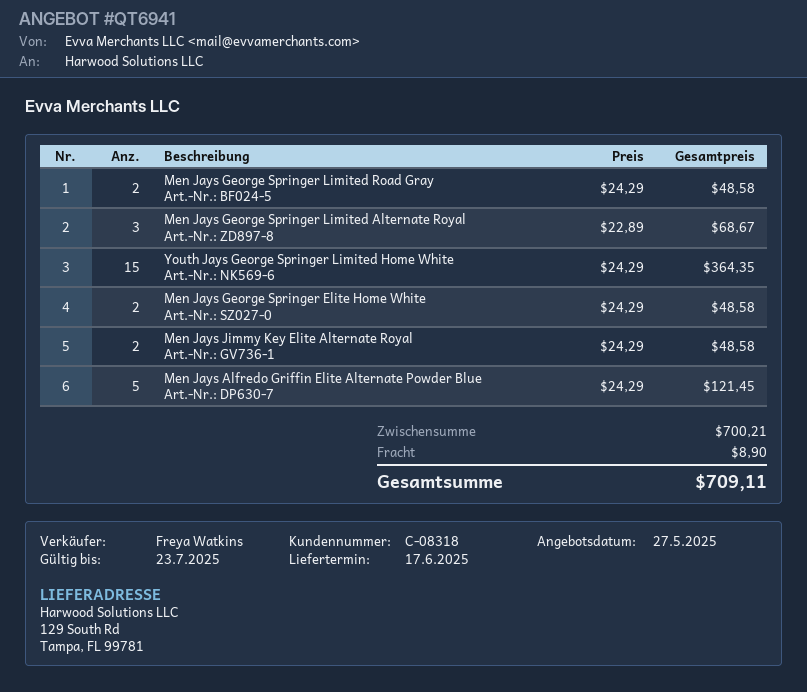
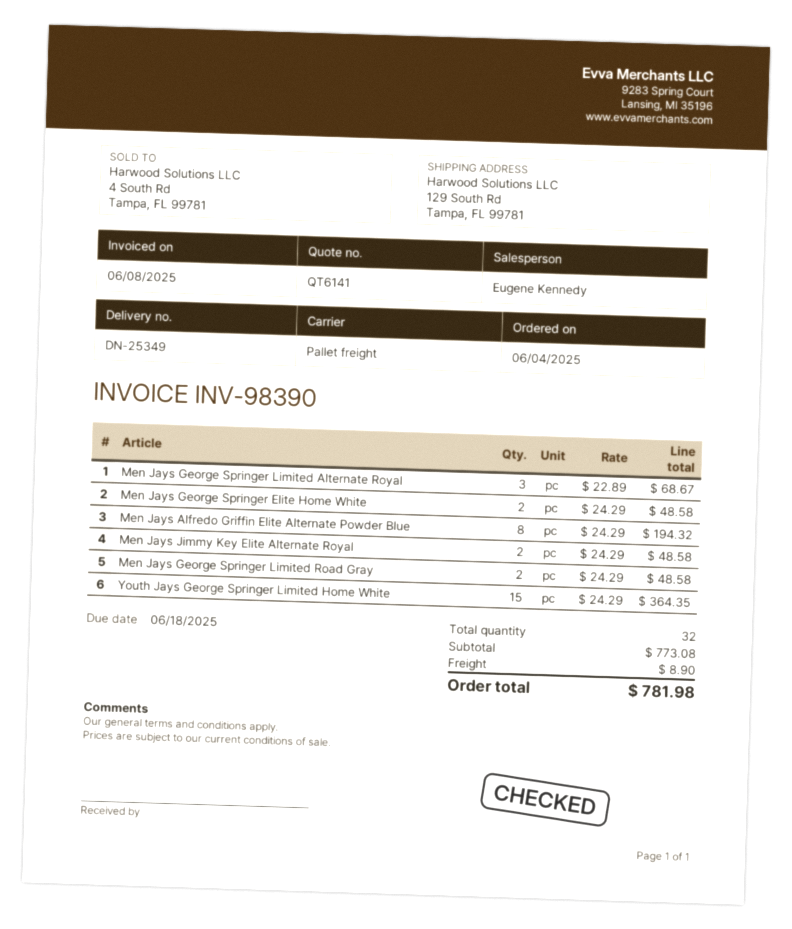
quote number: QT6941 -> QT6141
sales rep: Freya Watkins -> Eugene Kennedy
Men Jays Alfredo Griffin Elite Alternate Powder Blue: 5 x 24.29 = 121.45 -> 8 x 24.29 = 194.32
subtotal: 700.21 -> 773.08
total: 709.11 -> 781.98

